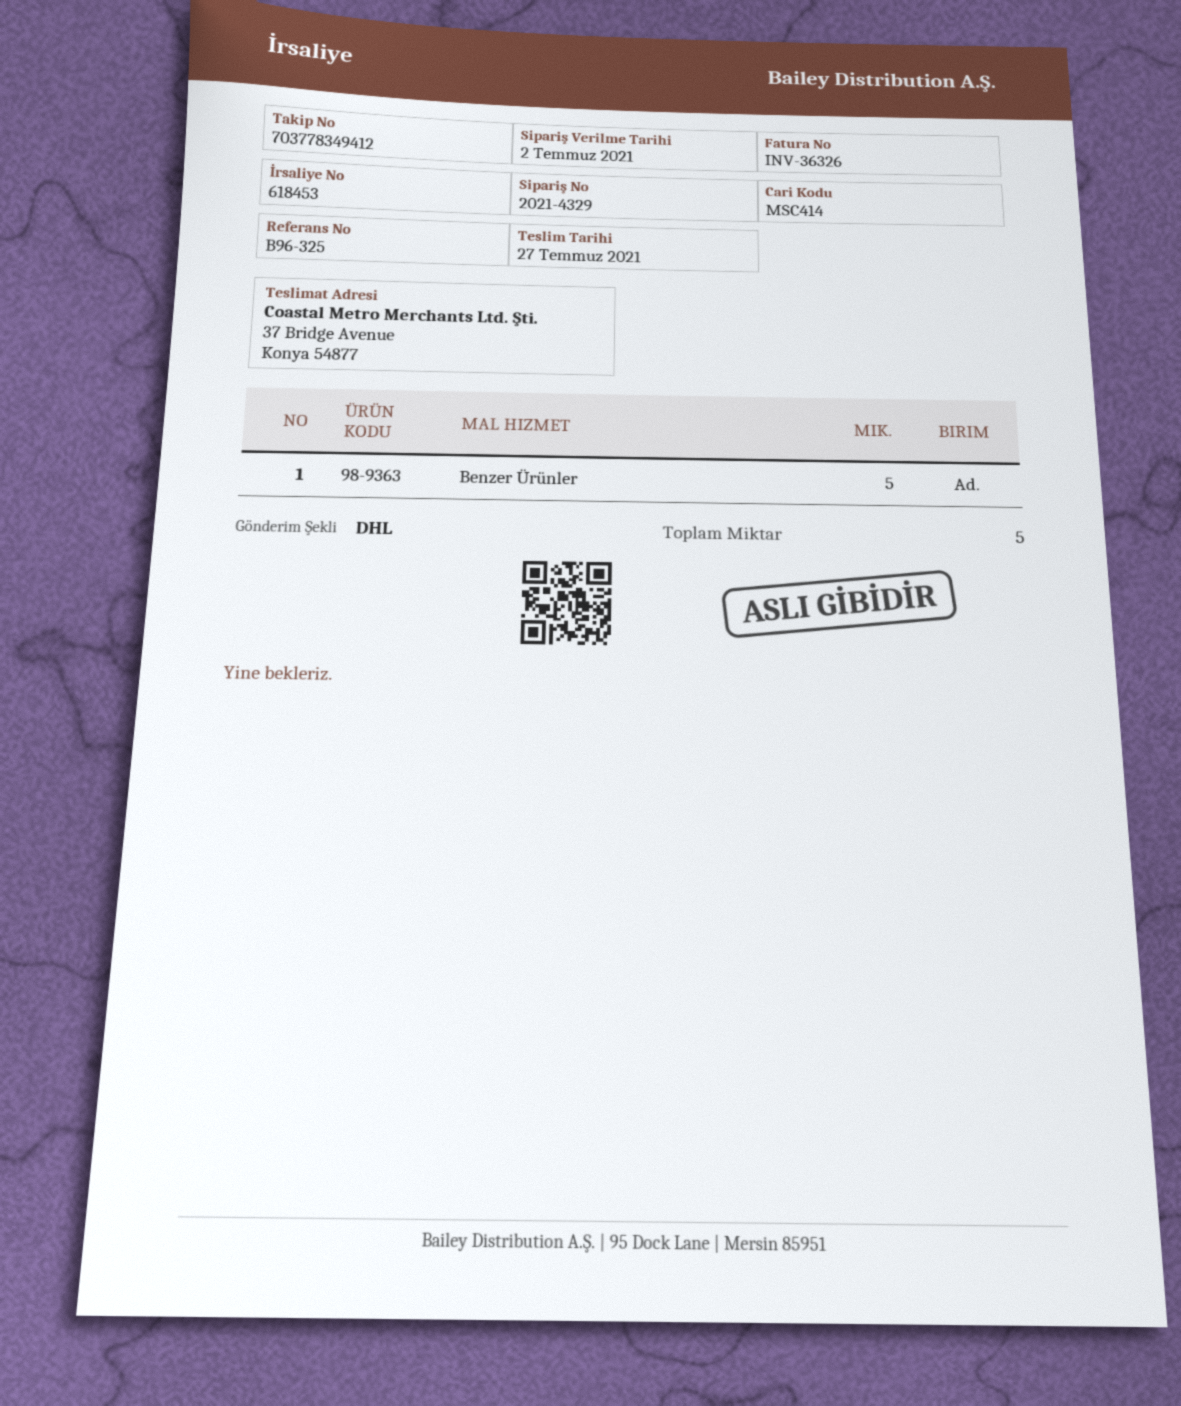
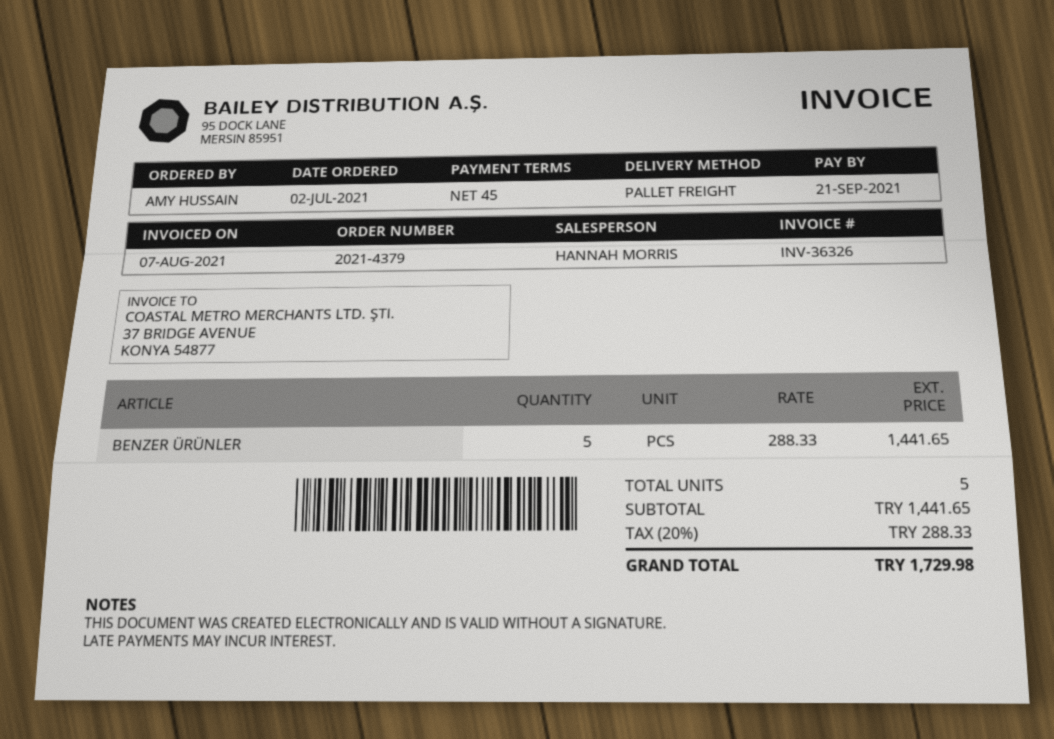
order number: 2021-4329 -> 2021-4379
shipping method: DHL -> pallet freight

